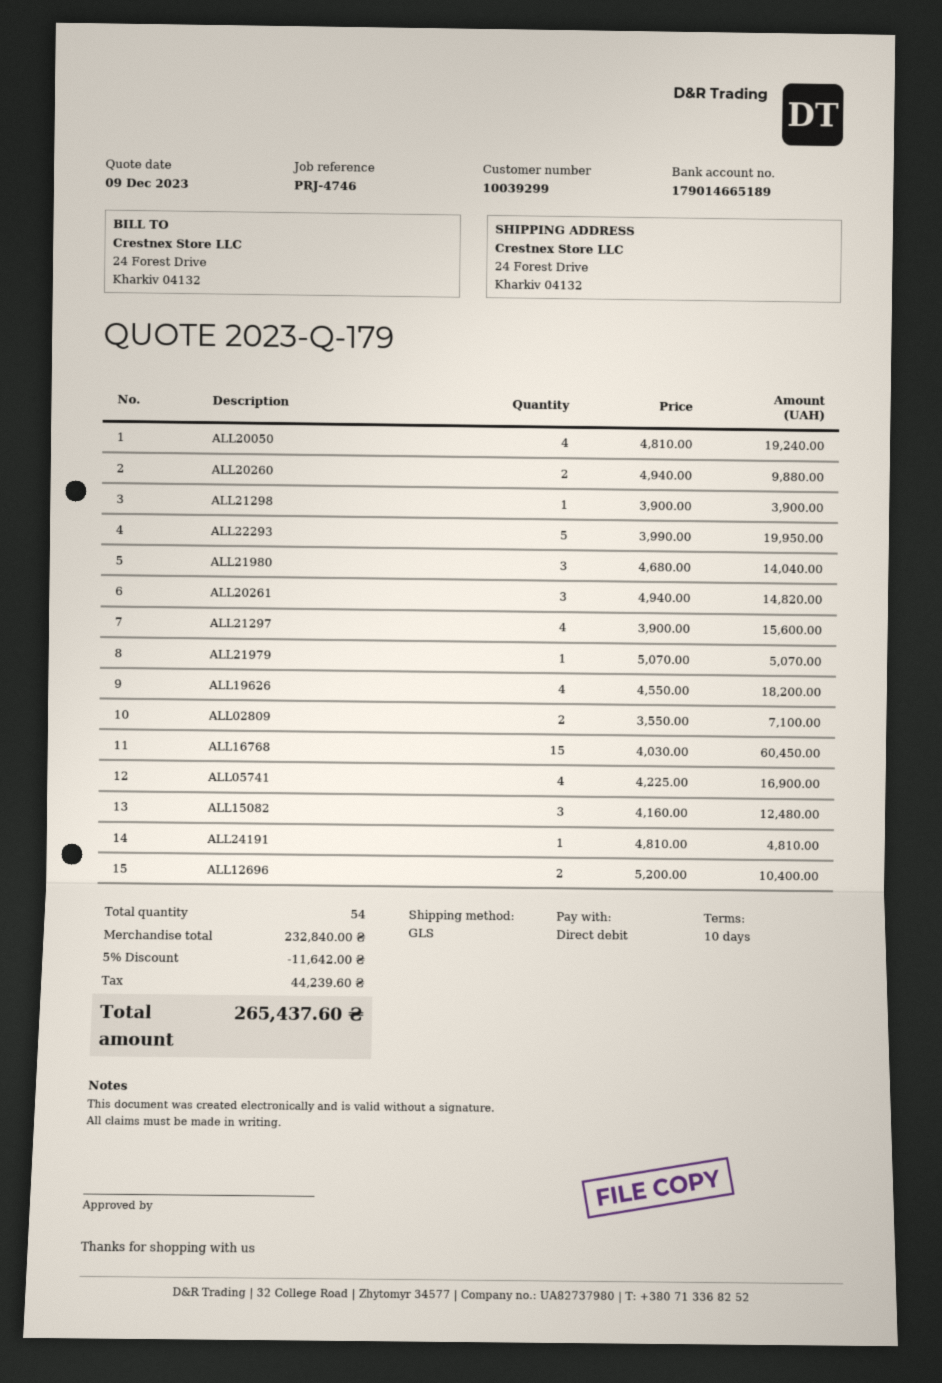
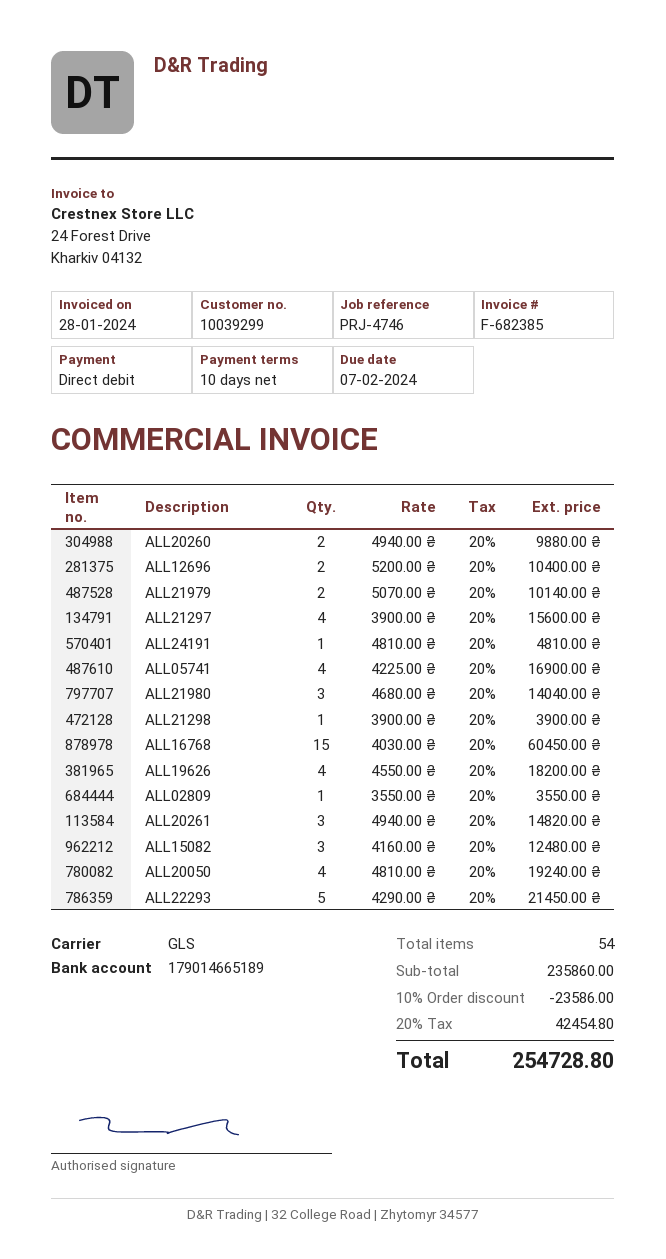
ALL22293: 5 x 3990.00 = 19950.00 -> 5 x 4290.00 = 21450.00
ALL21979: 1 x 5070.00 = 5070.00 -> 2 x 5070.00 = 10140.00
ALL02809: 2 x 3550.00 = 7100.00 -> 1 x 3550.00 = 3550.00
subtotal: 232840.00 -> 235860.00
discount: 5% = 11642.00 -> 10% = 23586.00
tax: 44239.60 -> 42454.80
total: 265437.60 -> 254728.80

